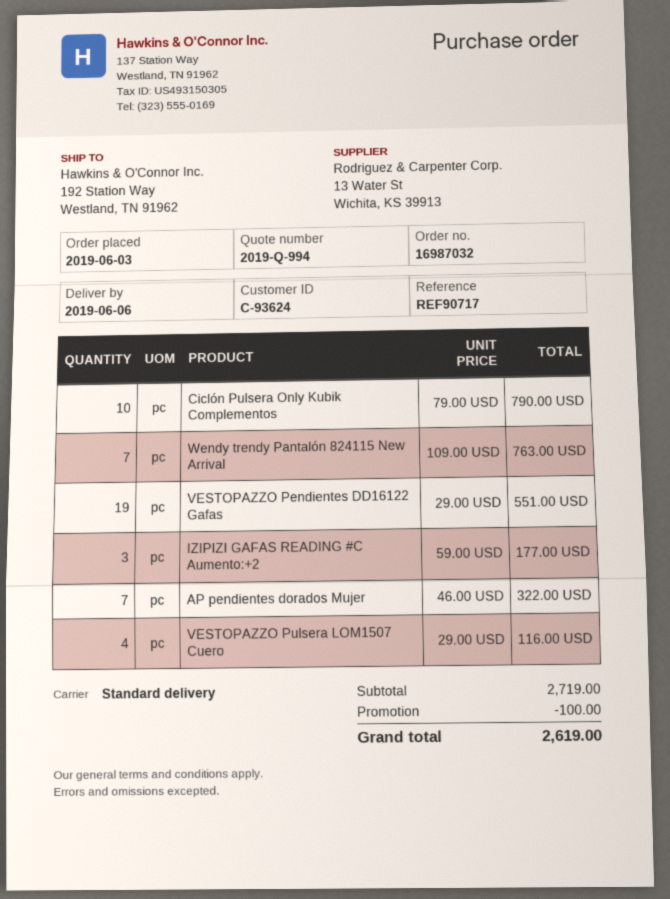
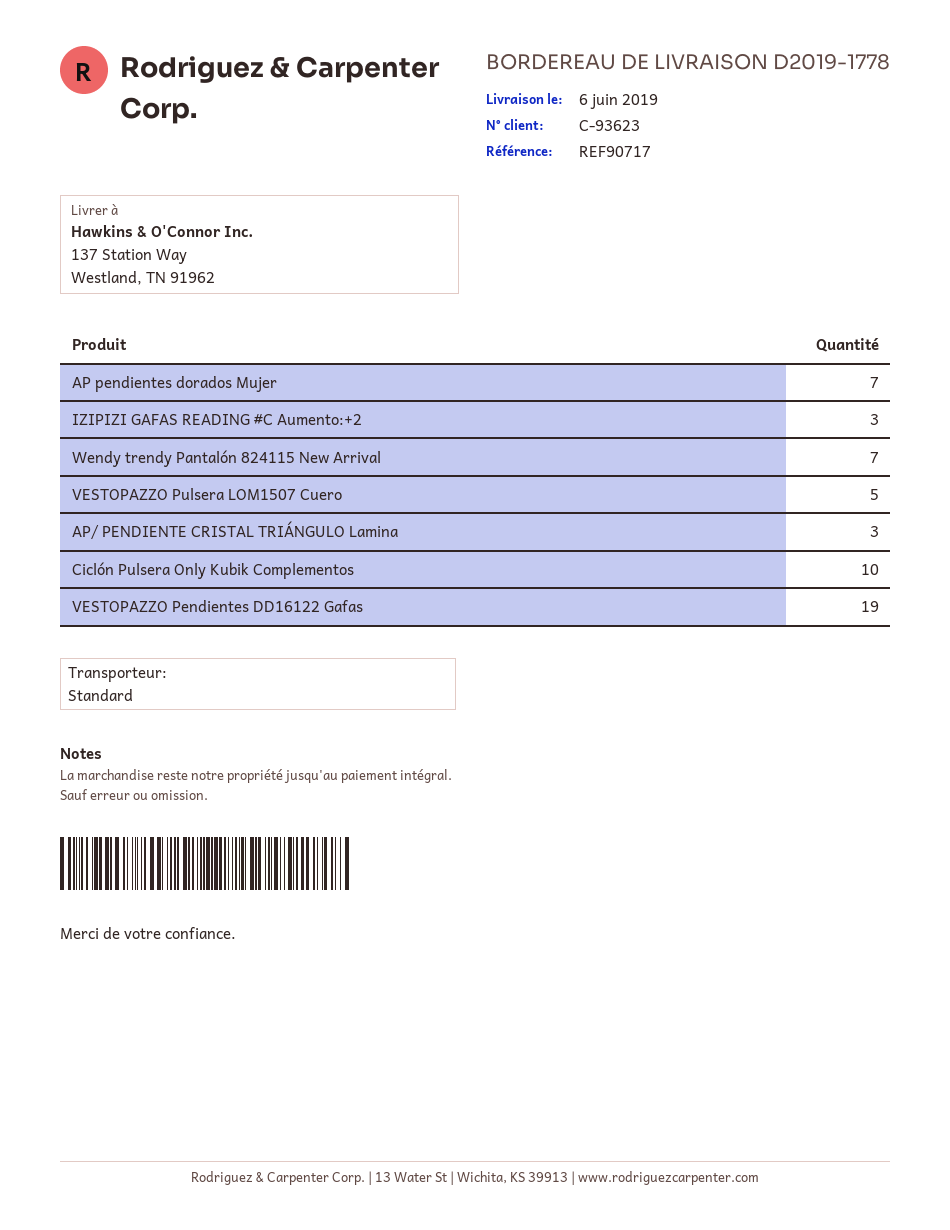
customer number: C-93624 -> C-93623
ship to: 192 Station Way, Westland, TN 91962 -> 137 Station Way, Westland, TN 91962
VESTOPAZZO Pulsera LOM1507 Cuero: 4 -> 5
AP/ PENDIENTE CRISTAL TRIÁNGULO Lamina: none -> 3

